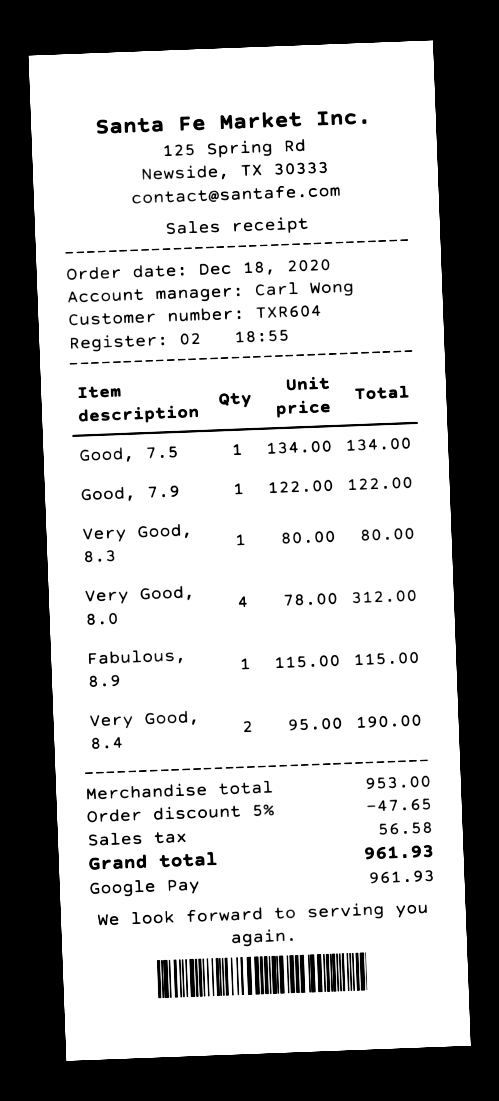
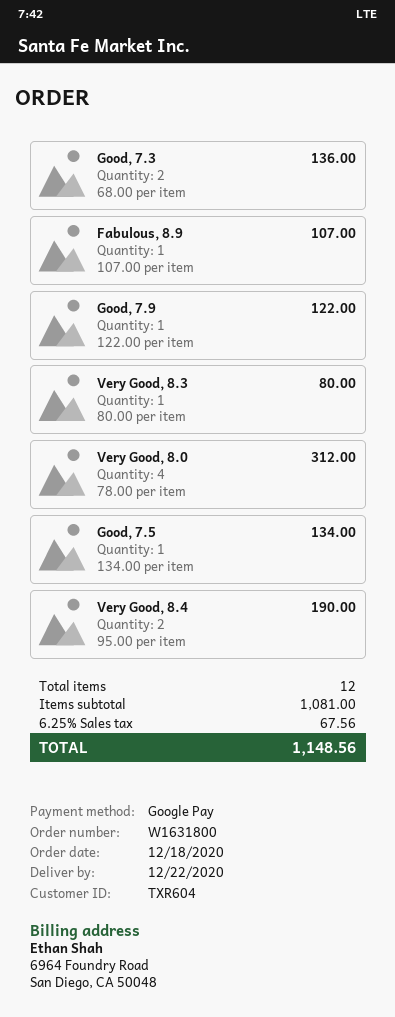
Fabulous, 8.9: 1 x 115.00 = 115.00 -> 1 x 107.00 = 107.00
Good, 7.3: none -> 2 x 68.00 = 136.00
subtotal: 953.00 -> 1081.00
discount: 5% = 47.65 -> none
tax: 56.58 -> 67.56
total: 961.93 -> 1148.56

